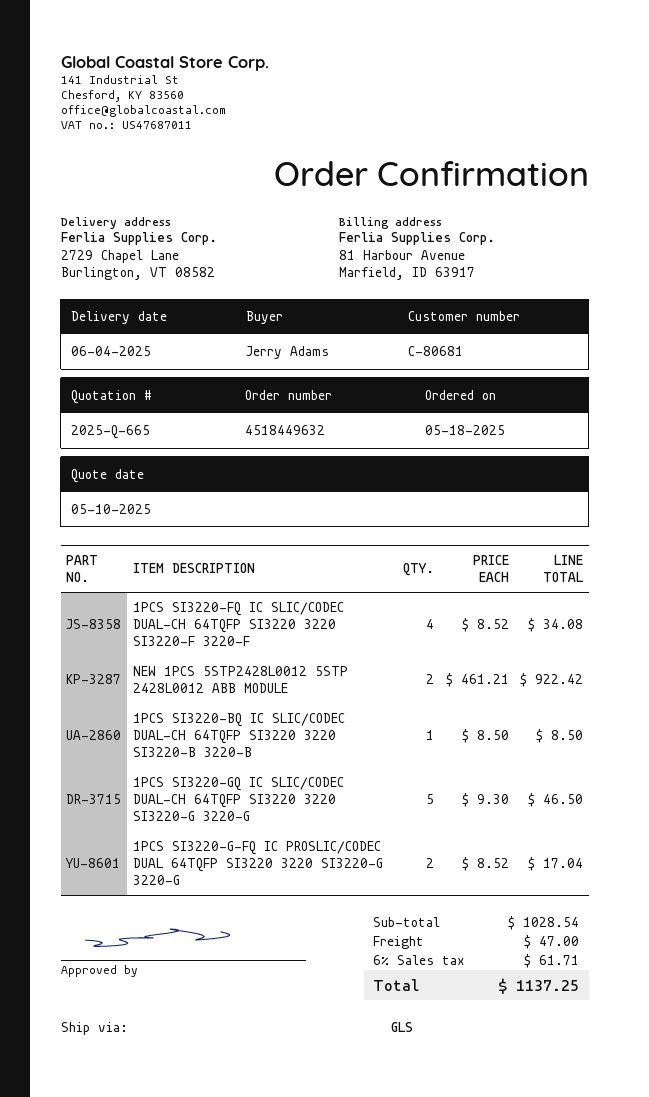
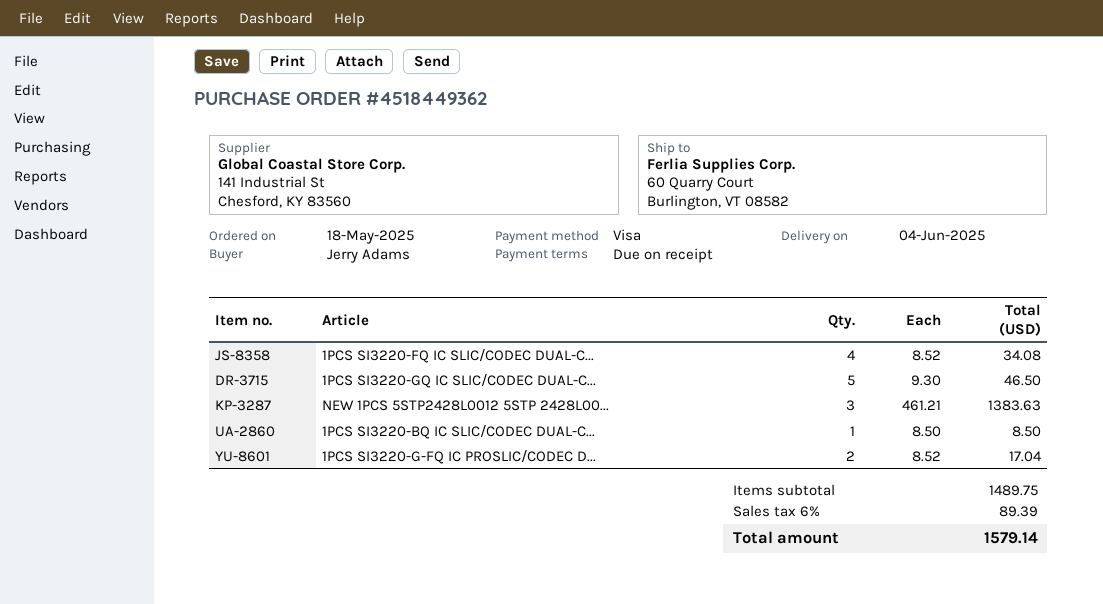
order number: 4518449632 -> 4518449362
ship to: 2729 Chapel Lane, Burlington, VT 08582 -> 60 Quarry Court, Burlington, VT 08582
NEW 1PCS 5STP2428L0012 5STP 2428L0012 ABB MODULE: 2 x 461.21 = 922.42 -> 3 x 461.21 = 1383.63
subtotal: 1028.54 -> 1489.75
shipping: 47.00 -> none
tax: 6% = 61.71 -> 6% = 89.39
total: 1137.25 -> 1579.14

